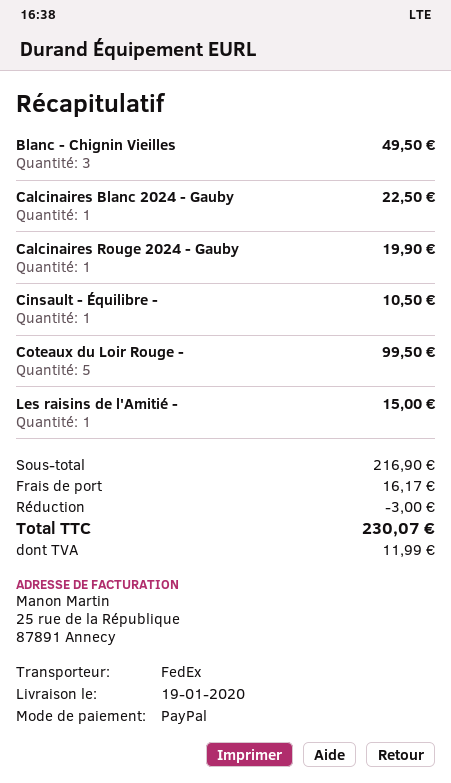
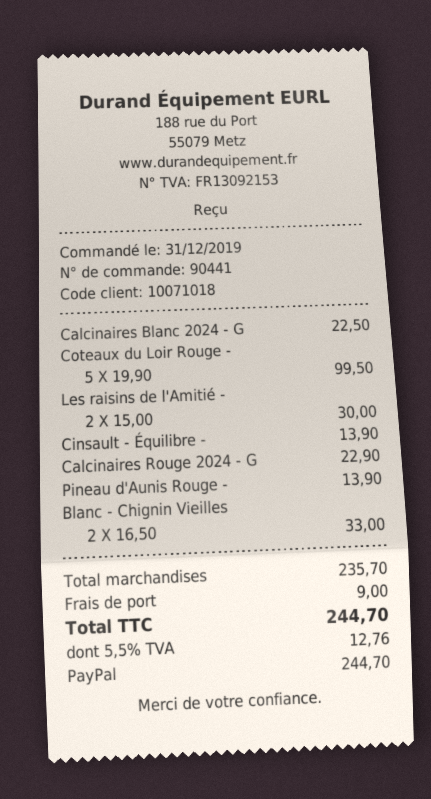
Blanc - Chignin Vieilles: 3 for 49.50 -> 2 for 33.00
Calcinaires Rouge 2024 - Gauby: 1 for 19.90 -> 1 for 22.90
Cinsault - Équilibre -: 1 for 10.50 -> 1 for 13.90
Les raisins de l'Amitié -: 1 for 15.00 -> 2 for 30.00
Pineau d'Aunis Rouge -: none -> 1 for 13.90
subtotal: 216.90 -> 235.70
discount: 3.00 -> none
shipping: 16.17 -> 9.00
tax: 11.99 -> 12.76
total: 230.07 -> 244.70

